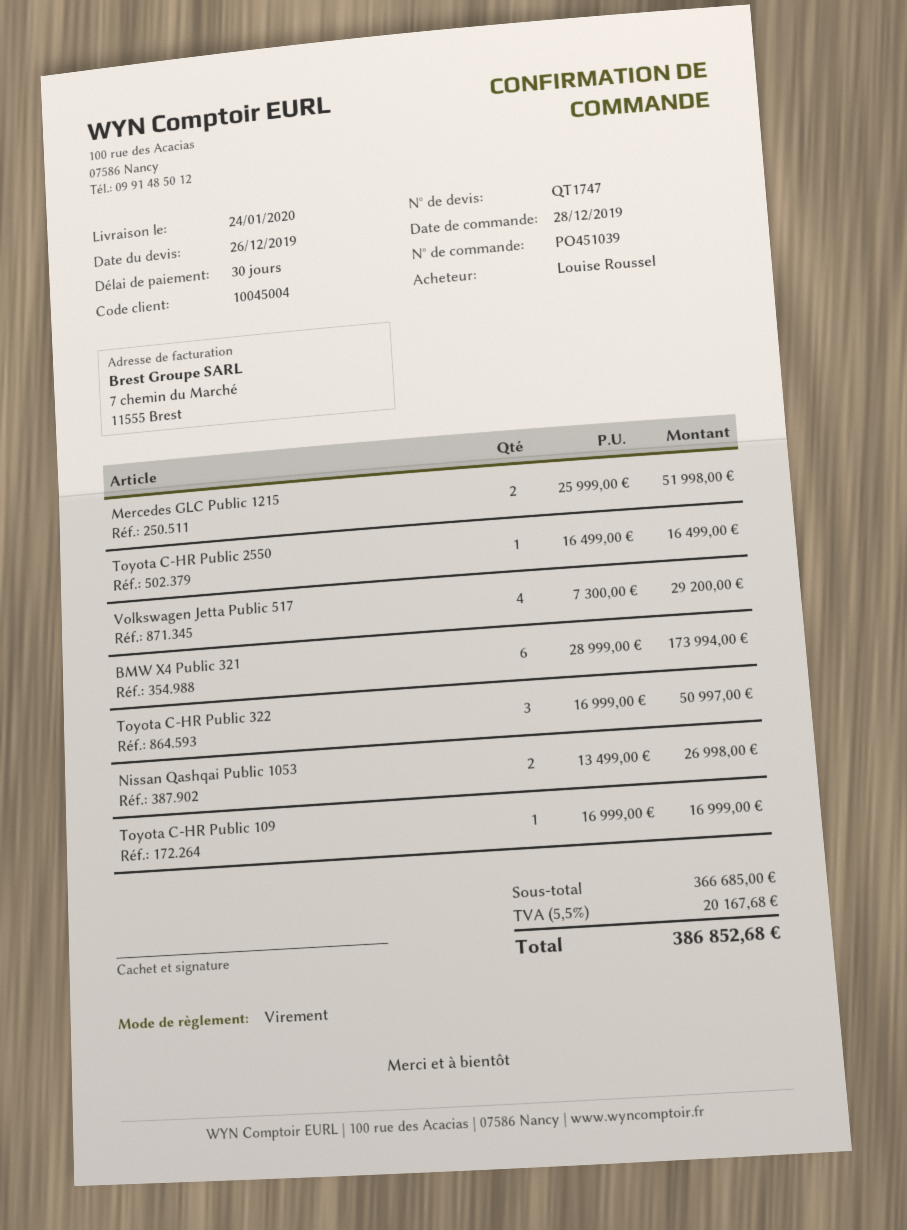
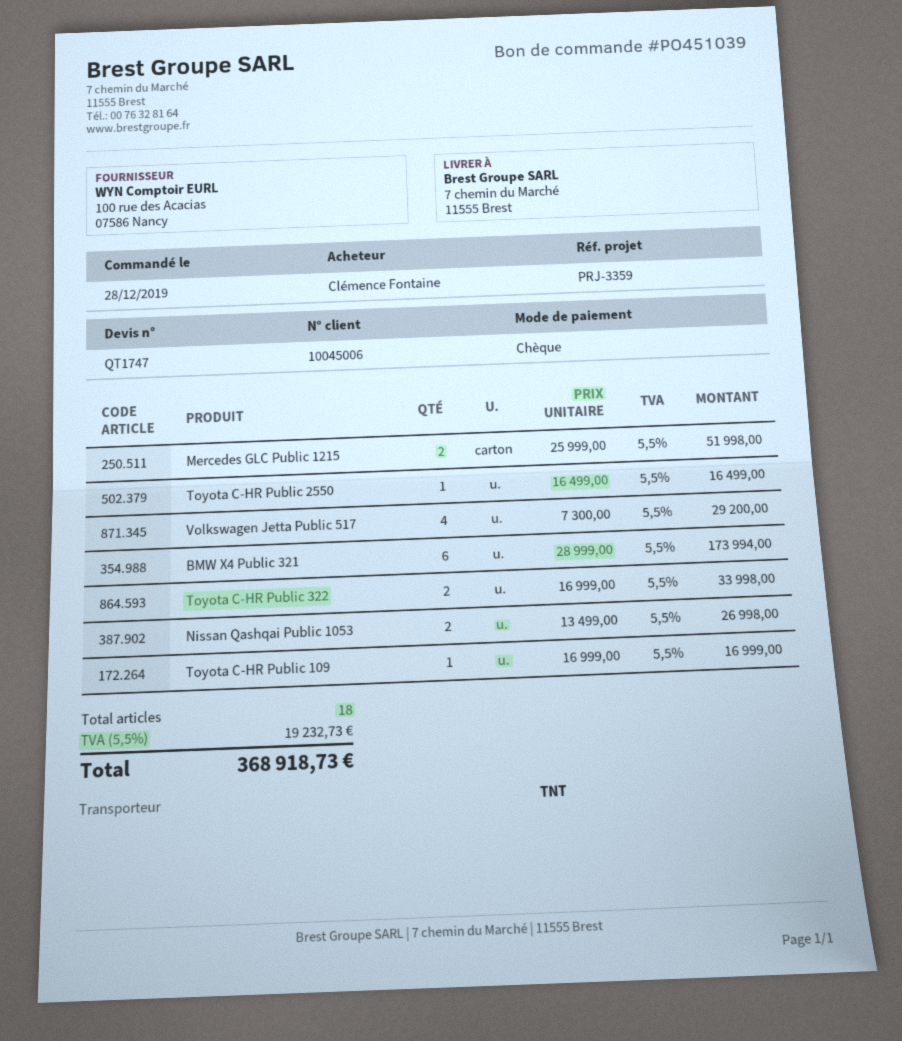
customer number: 10045004 -> 10045006
ordered by: Louise Roussel -> Clémence Fontaine
payment method: bank transfer -> cheque
Toyota C-HR Public 322: 3 x 16999.00 = 50997.00 -> 2 x 16999.00 = 33998.00
tax: 5.5% = 20167.68 -> 5.5% = 19232.73
total: 386852.68 -> 368918.73

